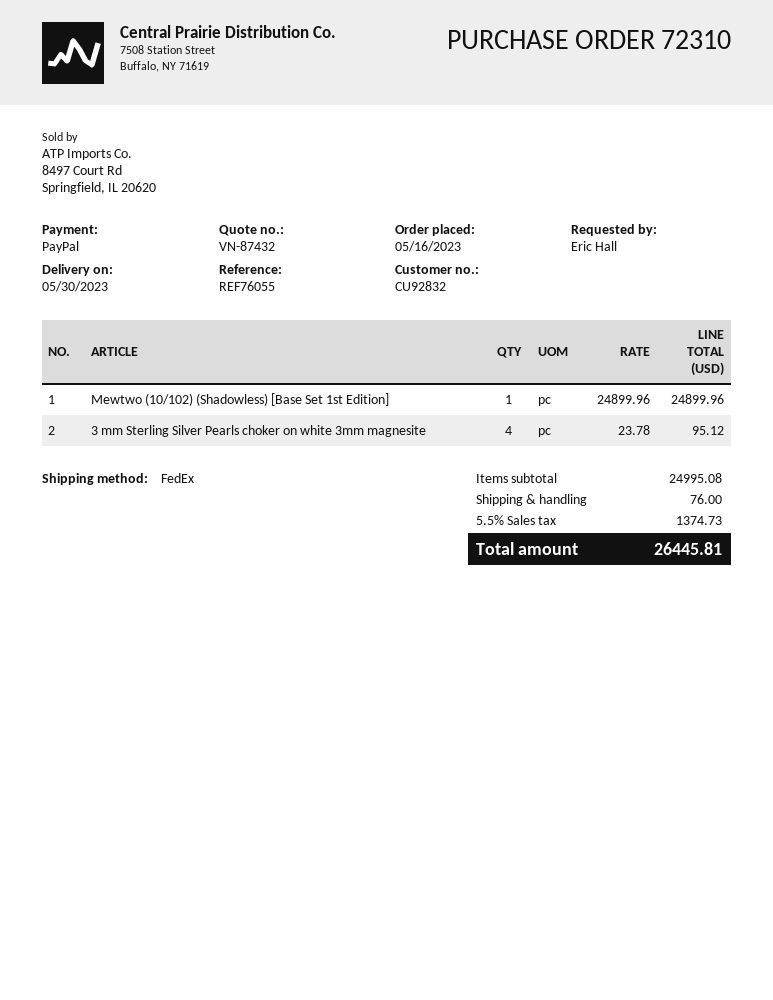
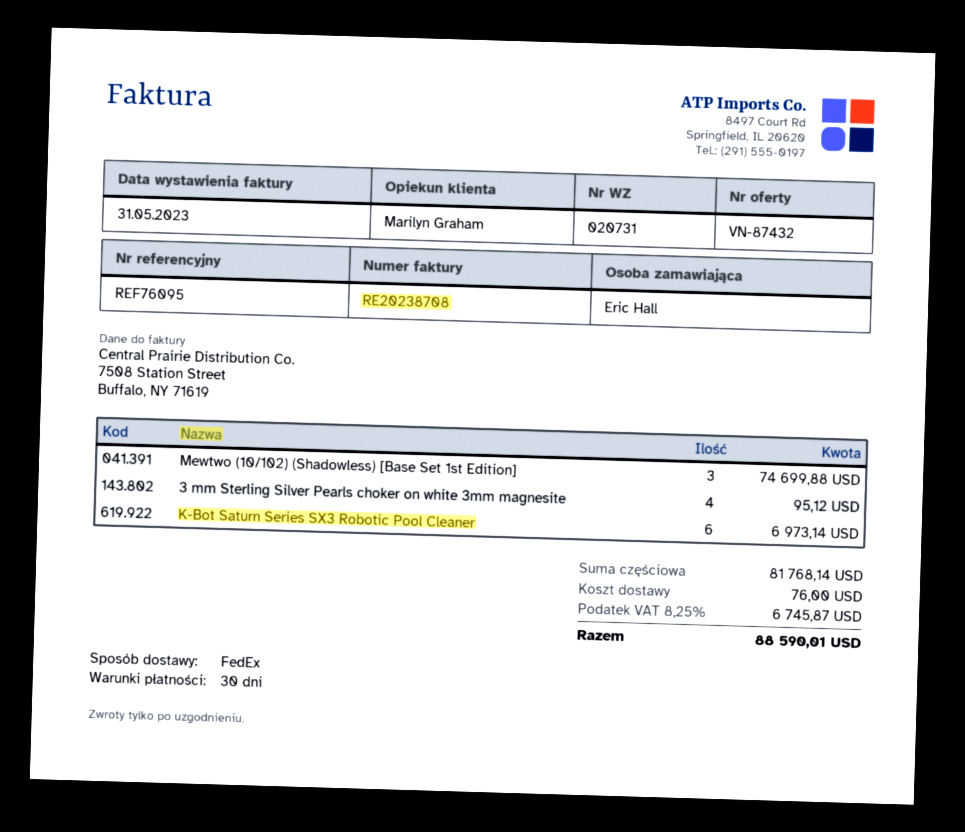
reference: REF76055 -> REF76095
Mewtwo (10/102) (Shadowless) [Base Set 1st Edition]: 1 for 24899.96 -> 3 for 74699.88
K-Bot Saturn Series SX3 Robotic Pool Cleaner: none -> 6 for 6973.14
subtotal: 24995.08 -> 81768.14
tax: 5.5% = 1374.73 -> 8.25% = 6745.87
total: 26445.81 -> 88590.01

